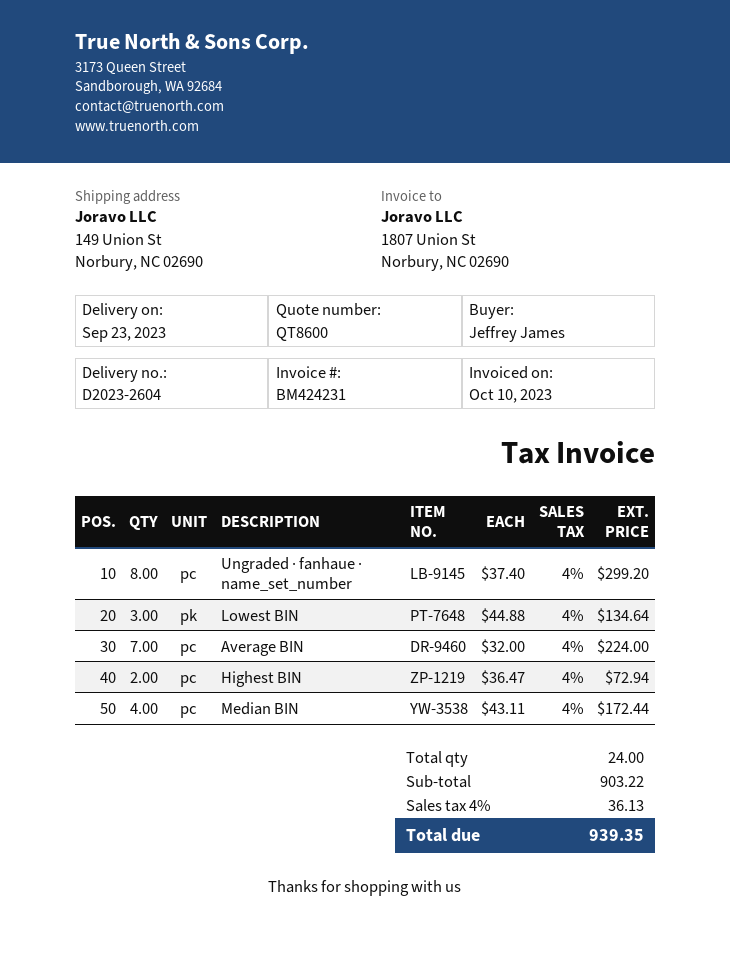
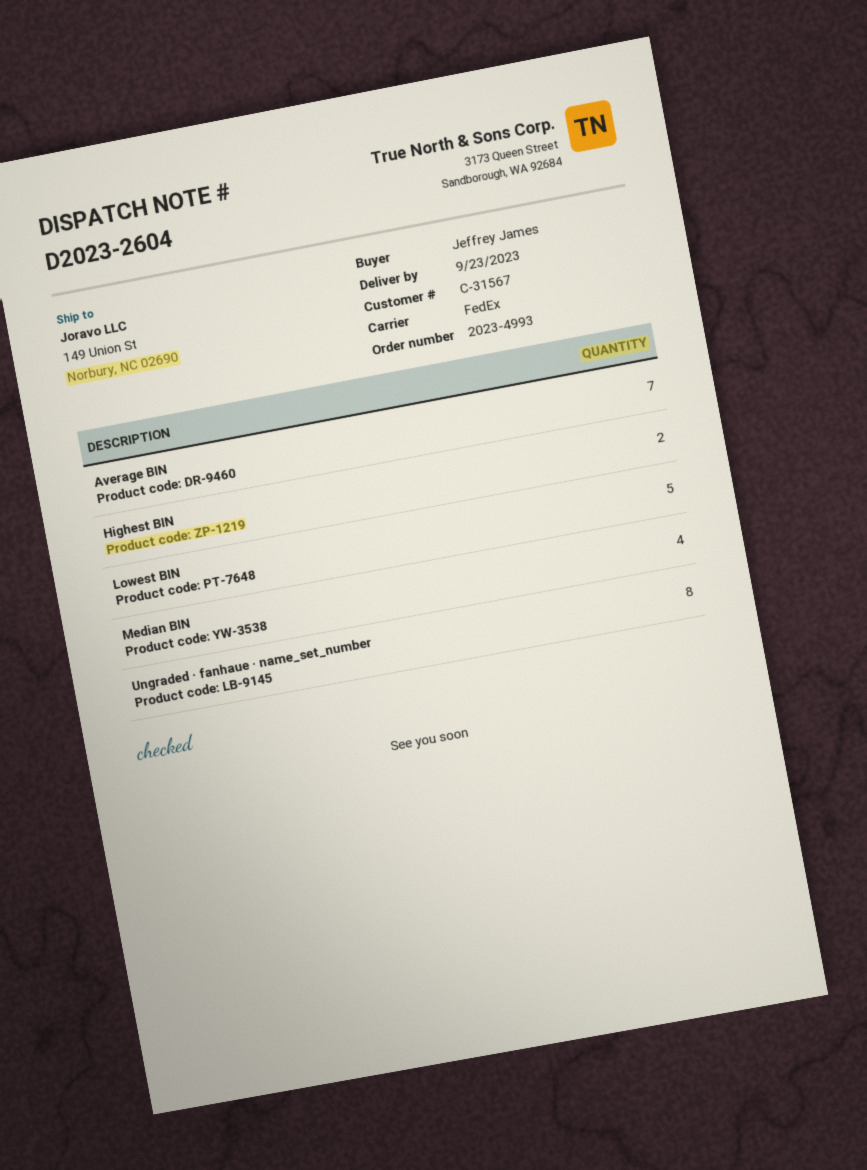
Lowest BIN: 3 -> 5

